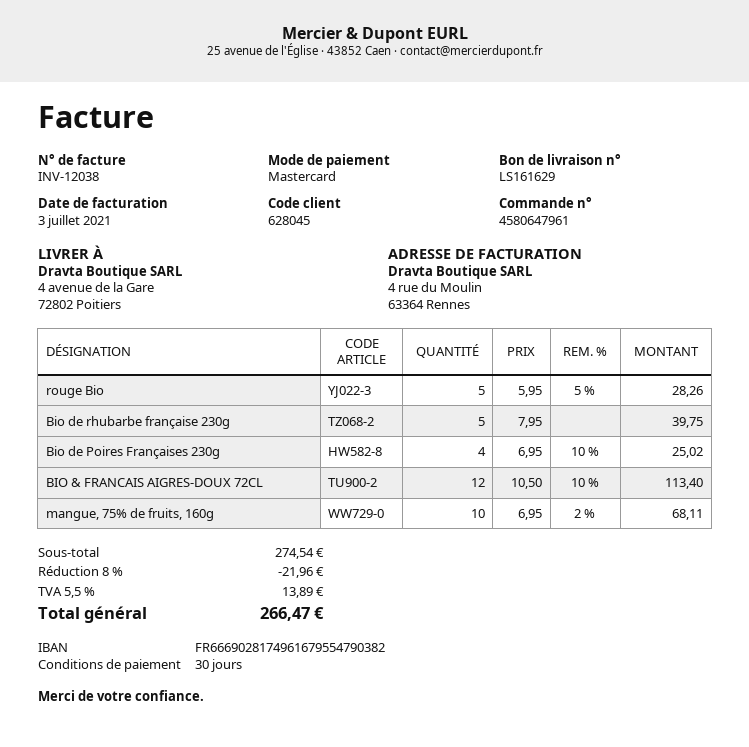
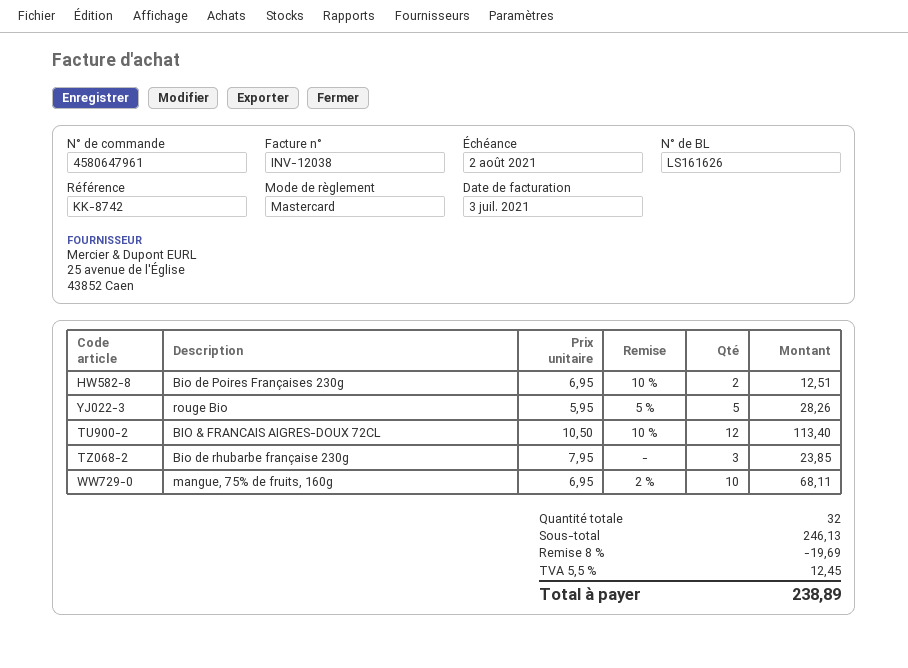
delivery note number: LS161629 -> LS161626
Bio de rhubarbe française 230g: 5 x 7.95 = 39.75 -> 3 x 7.95 = 23.85
Bio de Poires Françaises 230g: 4 x 6.95 - 10% = 25.02 -> 2 x 6.95 - 10% = 12.51
subtotal: 274.54 -> 246.13
discount: 8% = 21.96 -> 8% = 19.69
tax: 5.5% = 13.89 -> 5.5% = 12.45
total: 266.47 -> 238.89

